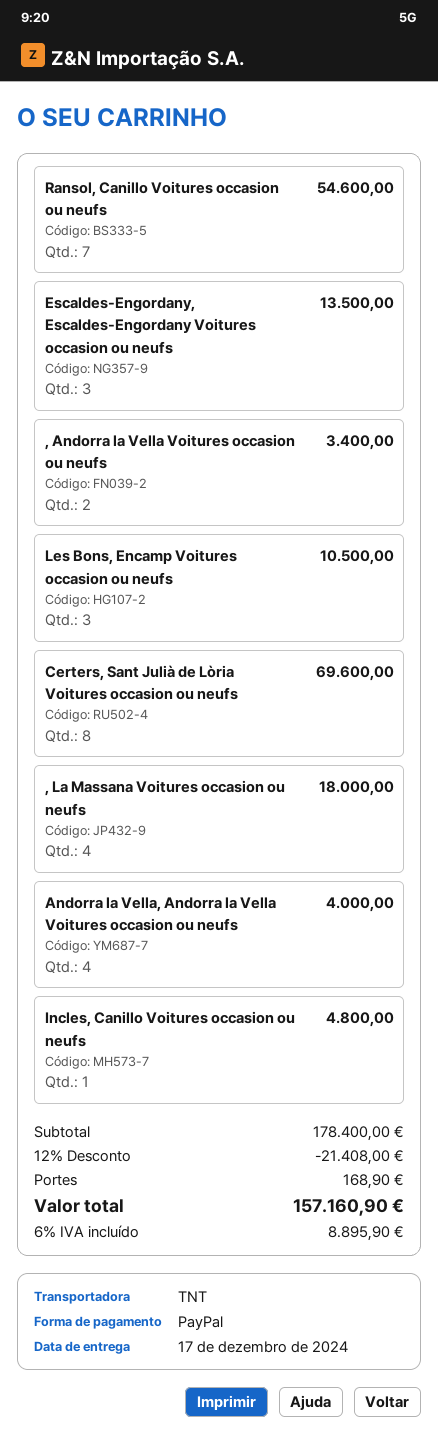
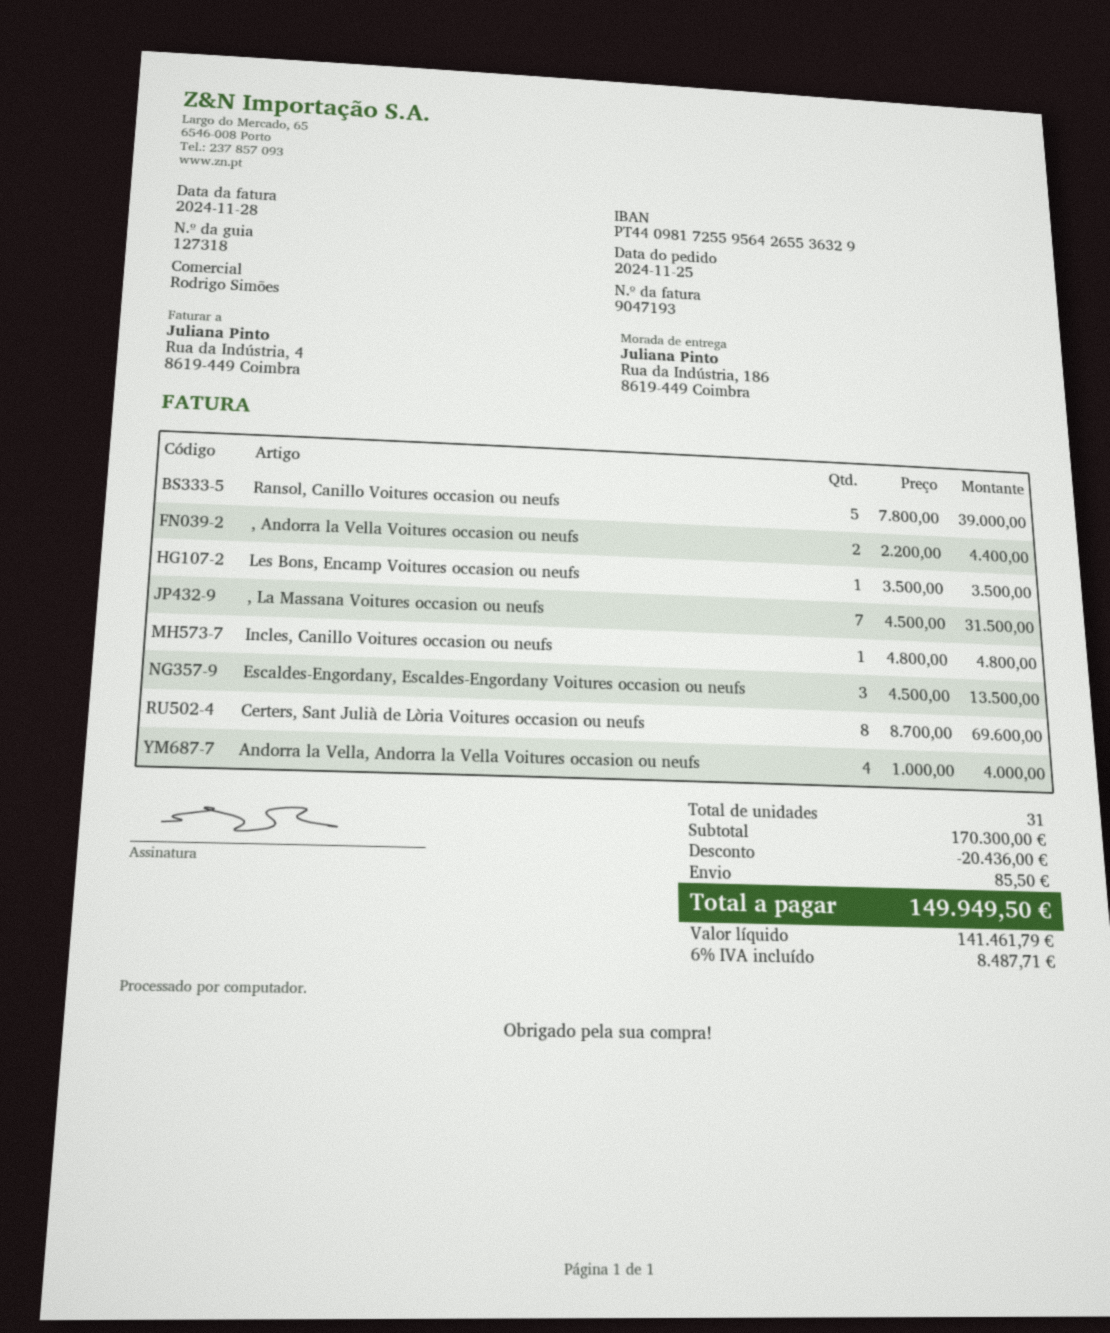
Ransol, Canillo Voitures occasion ou neufs: 7 for 54600.00 -> 5 for 39000.00
, Andorra la Vella Voitures occasion ou neufs: 2 for 3400.00 -> 2 for 4400.00
Les Bons, Encamp Voitures occasion ou neufs: 3 for 10500.00 -> 1 for 3500.00
, La Massana Voitures occasion ou neufs: 4 for 18000.00 -> 7 for 31500.00
subtotal: 178400.00 -> 170300.00
discount: 21408.00 -> 20436.00
shipping: 168.90 -> 85.50
tax: 6% = 8895.90 -> 6% = 8487.71
total: 157160.90 -> 149949.50

